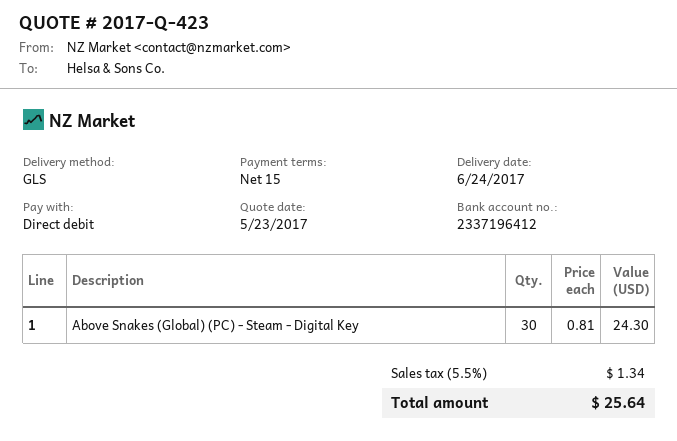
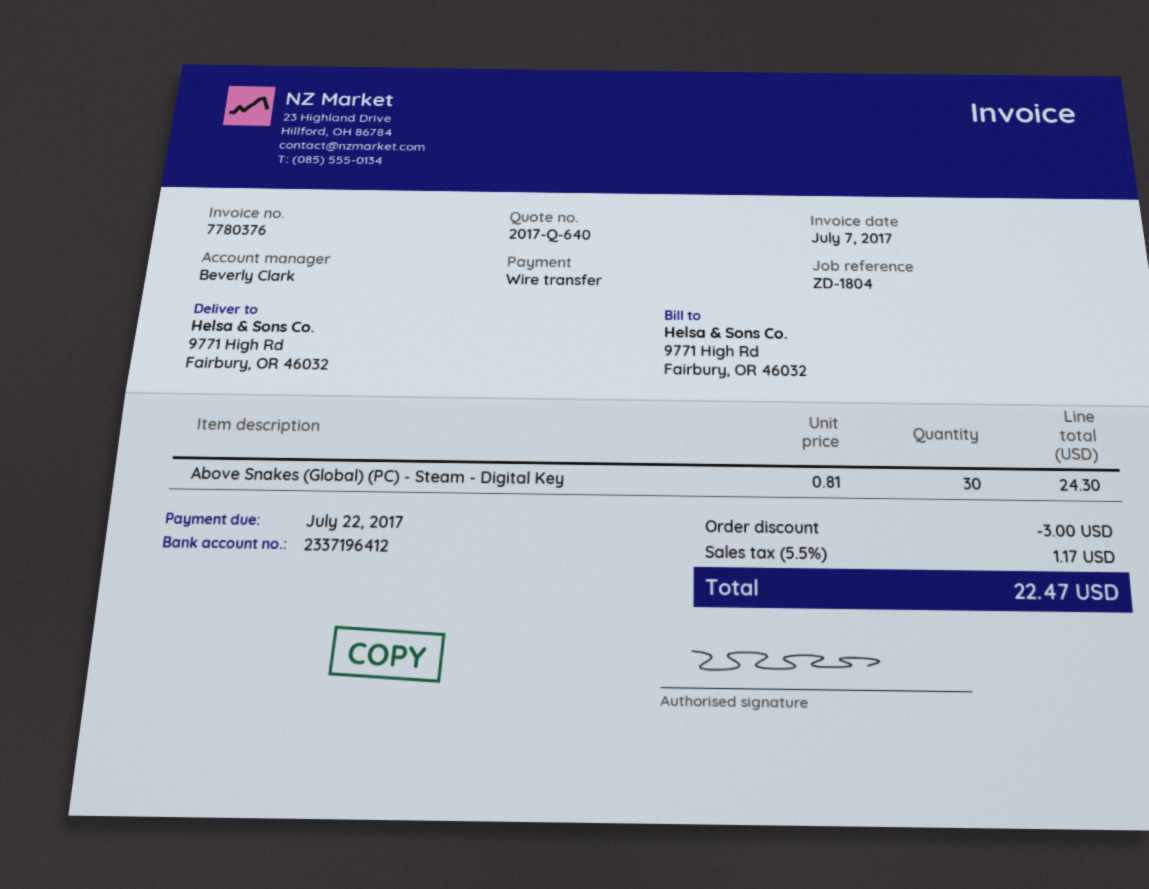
quote number: 2017-Q-423 -> 2017-Q-640
payment method: direct debit -> bank transfer
discount: none -> 3.00
tax: 5.5% = 1.34 -> 5.5% = 1.17
total: 25.64 -> 22.47

